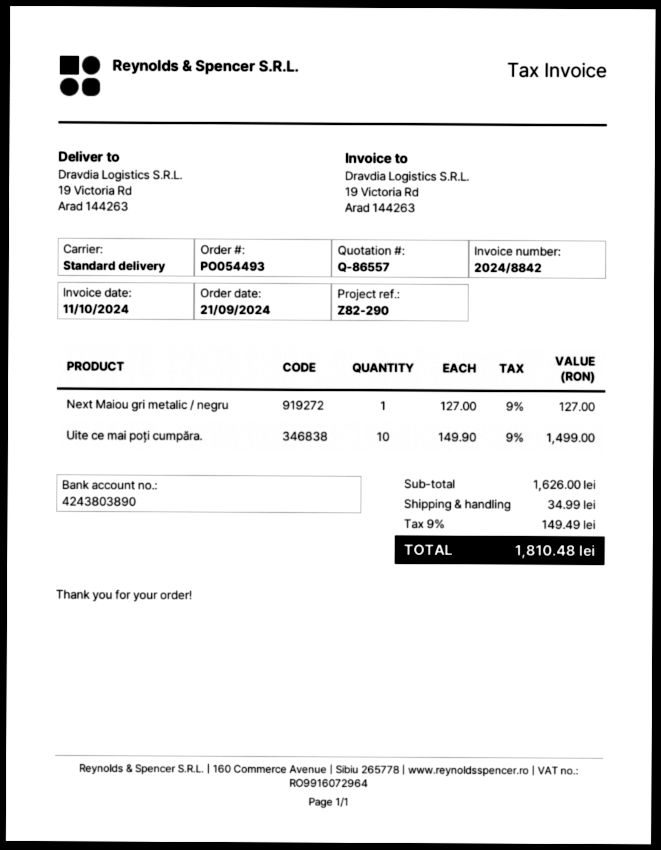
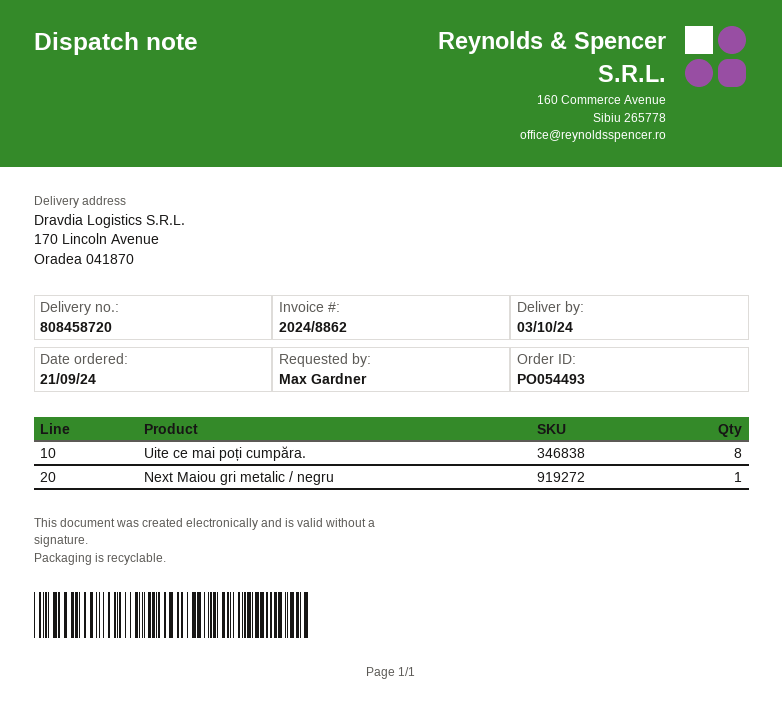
invoice number: 2024/8842 -> 2024/8862
ship to: 19 Victoria Rd, Arad 144263 -> 170 Lincoln Avenue, Oradea 041870
Uite ce mai poți cumpăra.: 10 -> 8

